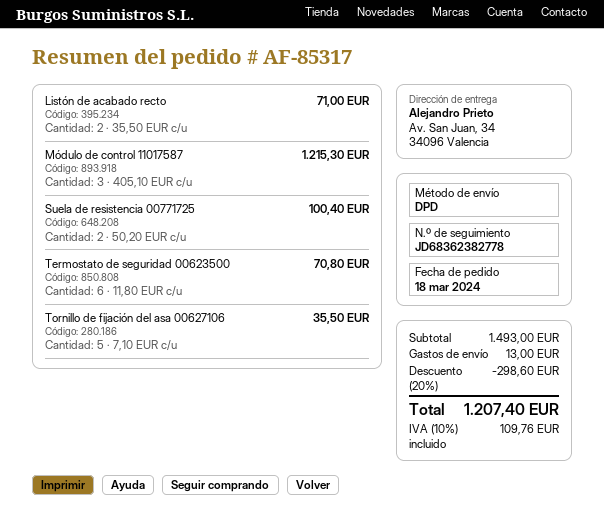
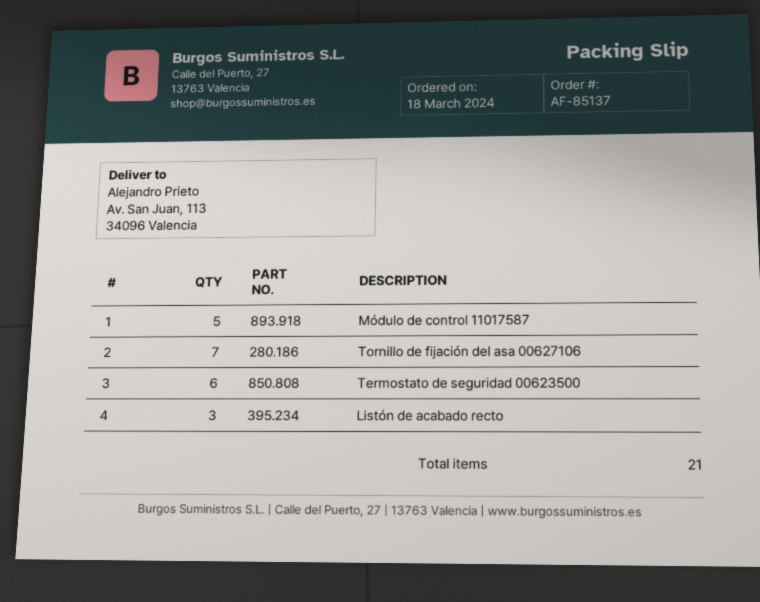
order number: AF-85317 -> AF-85137
ship to: Av. San Juan, 34, 34096 Valencia -> Av. San Juan, 113, 34096 Valencia
Listón de acabado recto: 2 -> 3
Módulo de control 11017587: 3 -> 5
Suela de resistencia 00771725: 2 -> none
Tornillo de fijación del asa 00627106: 5 -> 7

